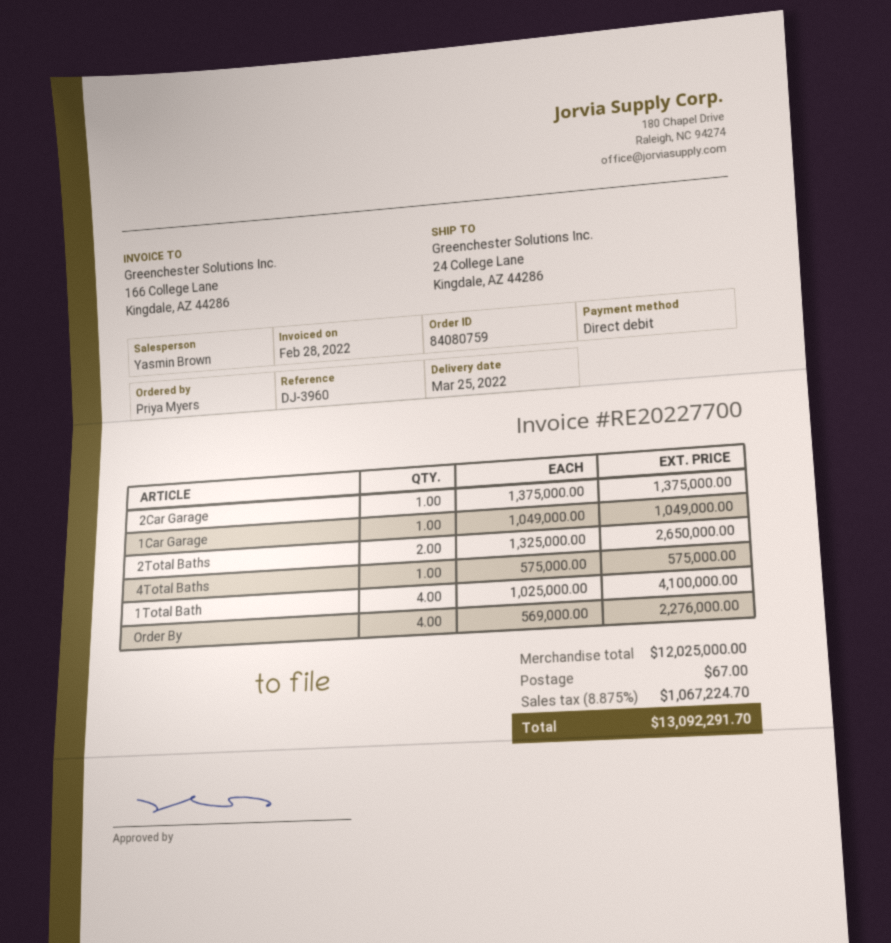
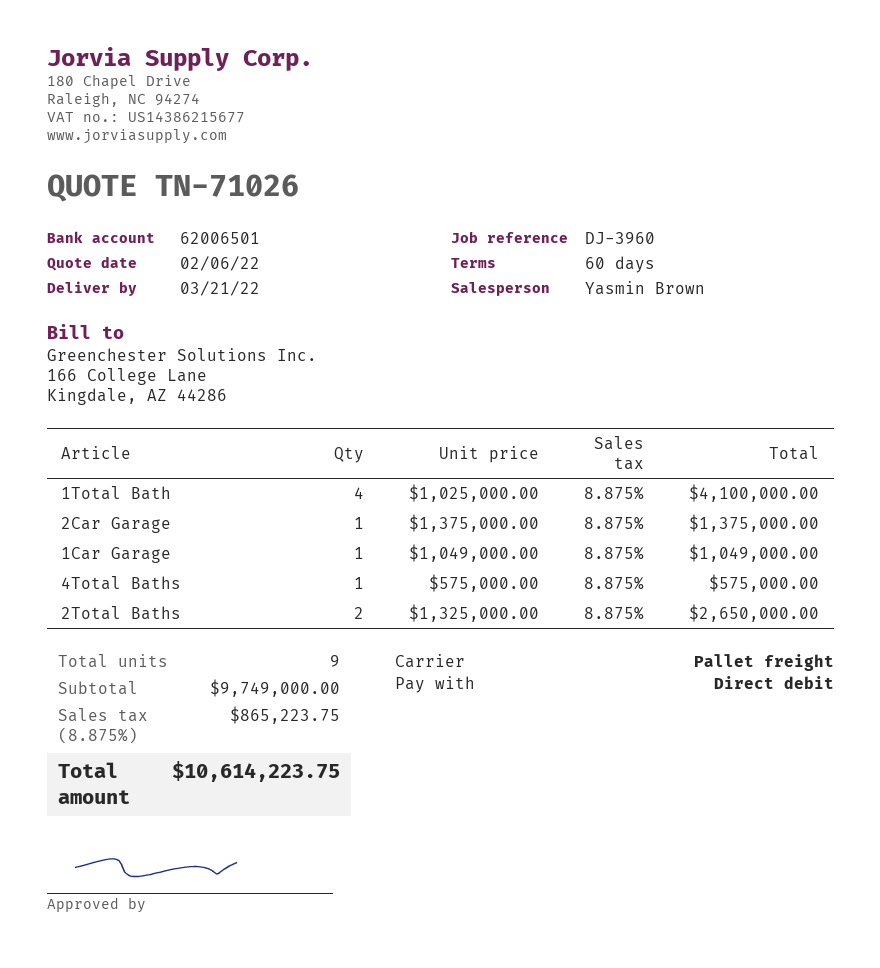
delivery date: 2022-03-25 -> 2022-03-21
Order By: 4 x 569000.00 = 2276000.00 -> none
subtotal: 12025000.00 -> 9749000.00
shipping: 67.00 -> none
tax: 8.875% = 1067224.70 -> 8.875% = 865223.75
total: 13092291.70 -> 10614223.75

